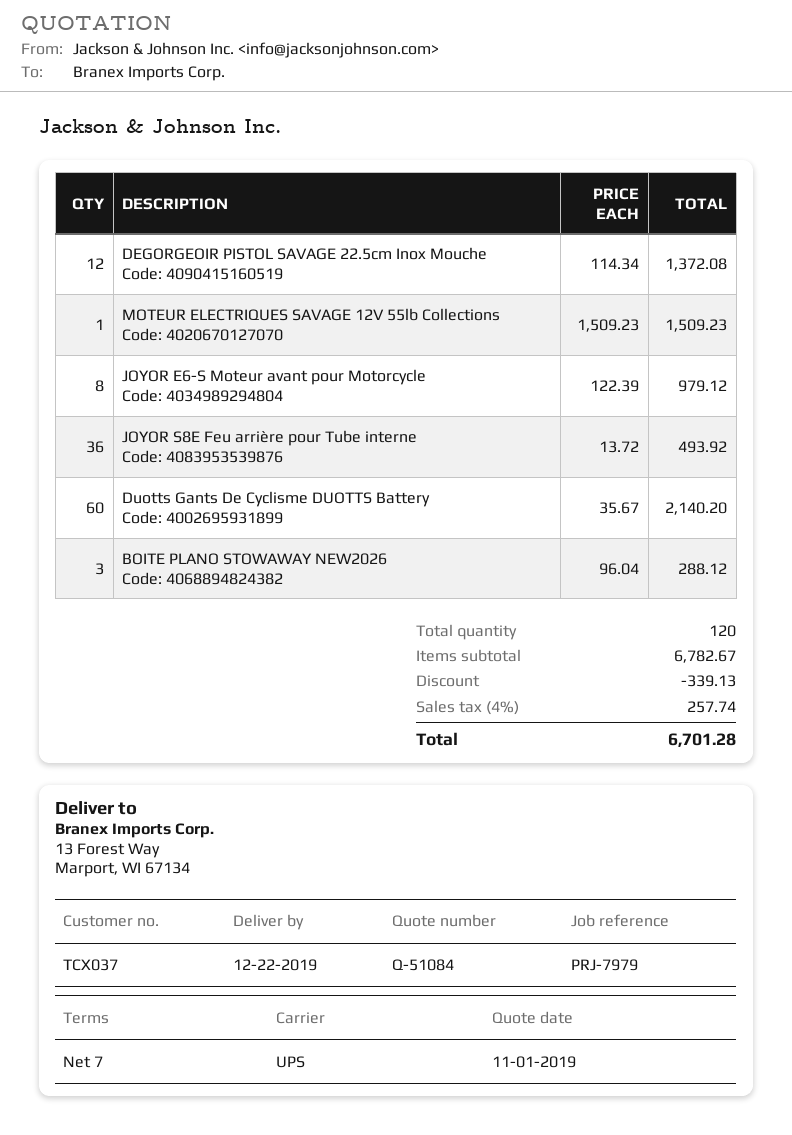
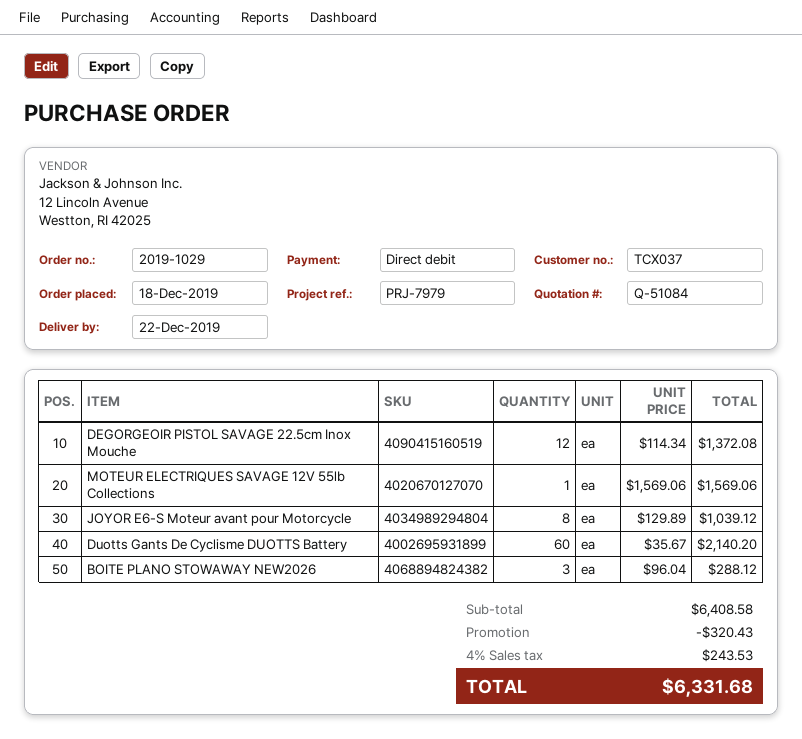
MOTEUR ELECTRIQUES SAVAGE 12V 55lb Collections: 1 x 1509.23 = 1509.23 -> 1 x 1569.06 = 1569.06
JOYOR E6-S Moteur avant pour Motorcycle: 8 x 122.39 = 979.12 -> 8 x 129.89 = 1039.12
JOYOR S8E Feu arrière pour Tube interne: 36 x 13.72 = 493.92 -> none
subtotal: 6782.67 -> 6408.58
discount: 339.13 -> 320.43
tax: 4% = 257.74 -> 4% = 243.53
total: 6701.28 -> 6331.68

